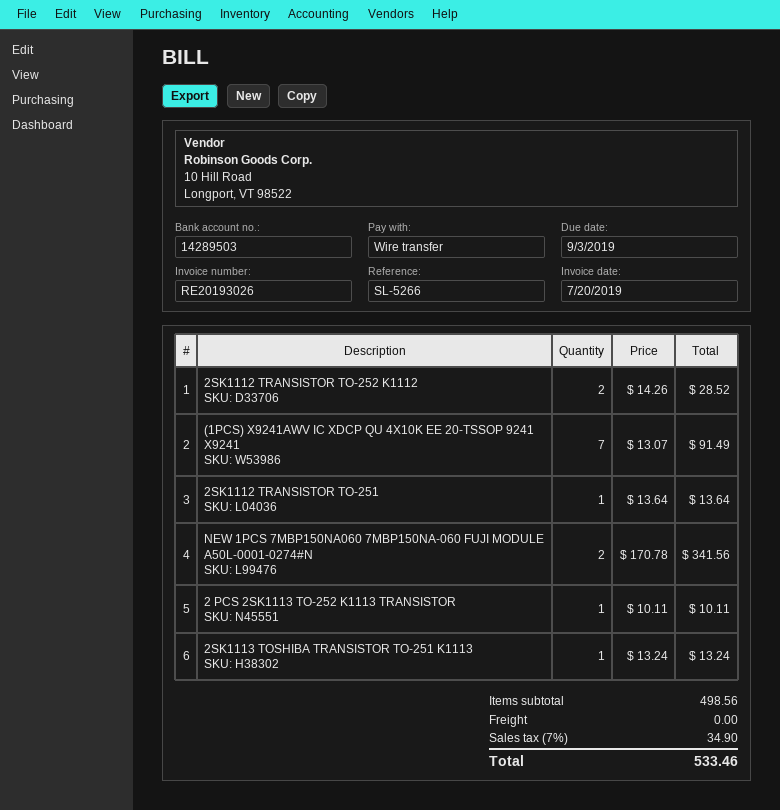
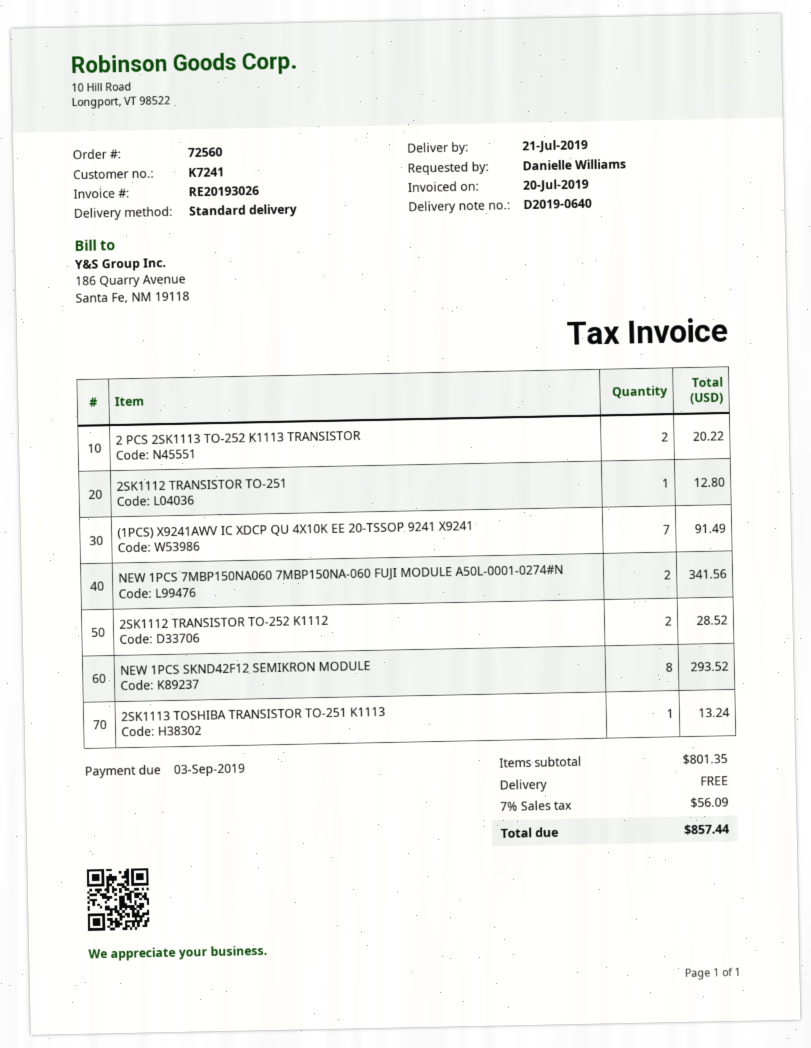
2SK1112 TRANSISTOR TO-251: 1 for 13.64 -> 1 for 12.80
2 PCS 2SK1113 TO-252 K1113 TRANSISTOR: 1 for 10.11 -> 2 for 20.22
NEW 1PCS SKND42F12 SEMIKRON MODULE: none -> 8 for 293.52
subtotal: 498.56 -> 801.35
tax: 7% = 34.90 -> 7% = 56.09
total: 533.46 -> 857.44

